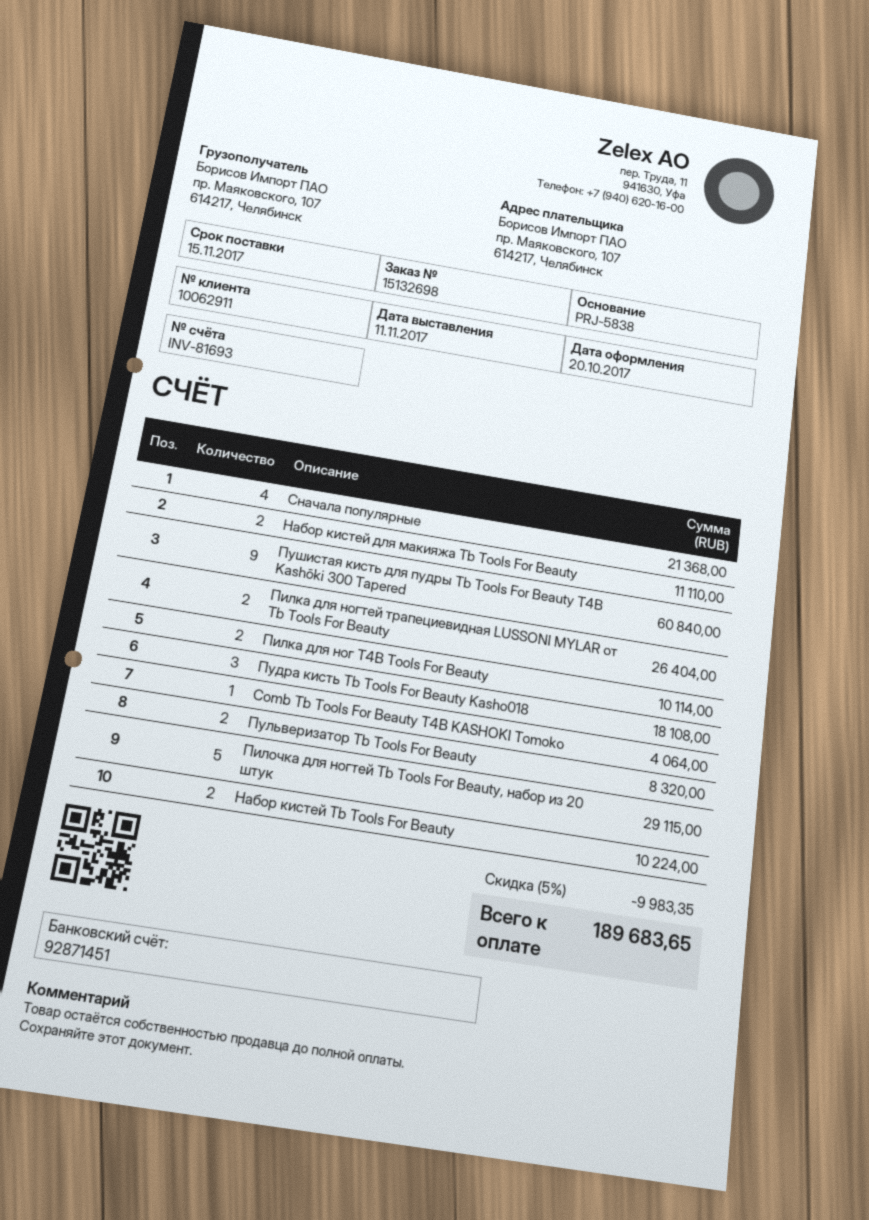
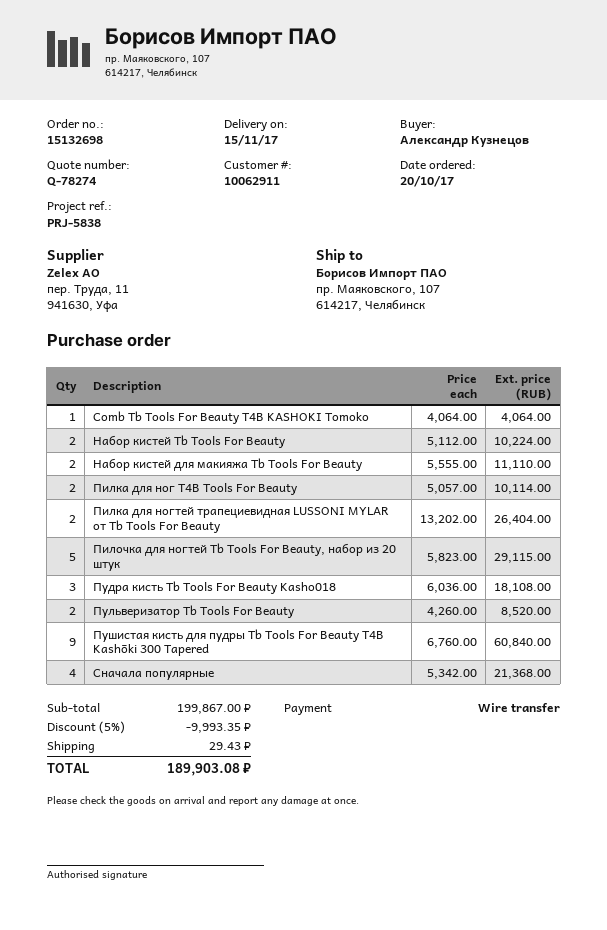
Пульверизатор Tb Tools For Beauty: 2 for 8320.00 -> 2 for 8520.00
discount: 5% = 9983.35 -> 5% = 9993.35
shipping: none -> 29.43
total: 189683.65 -> 189903.08

